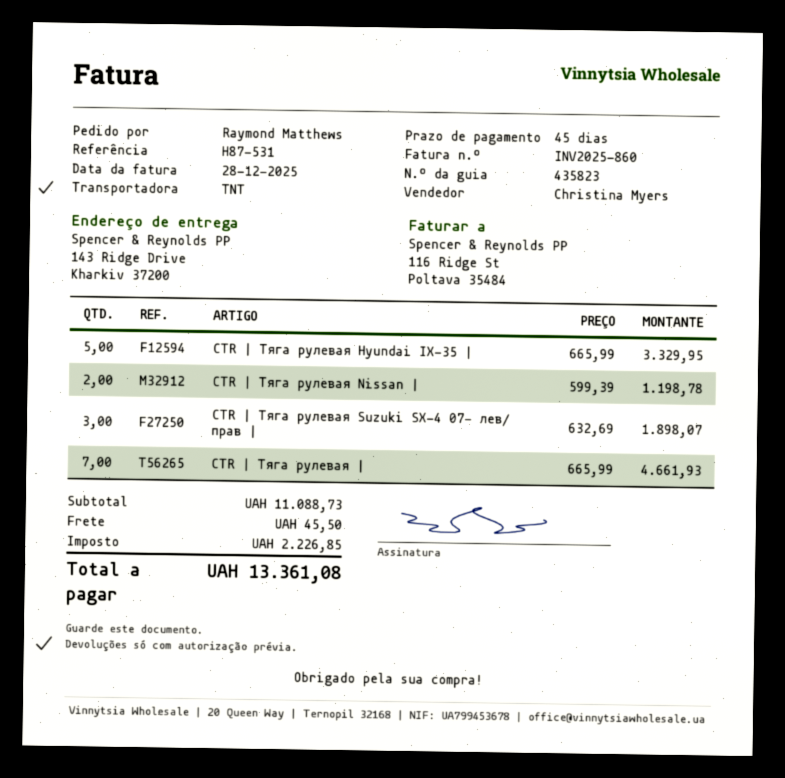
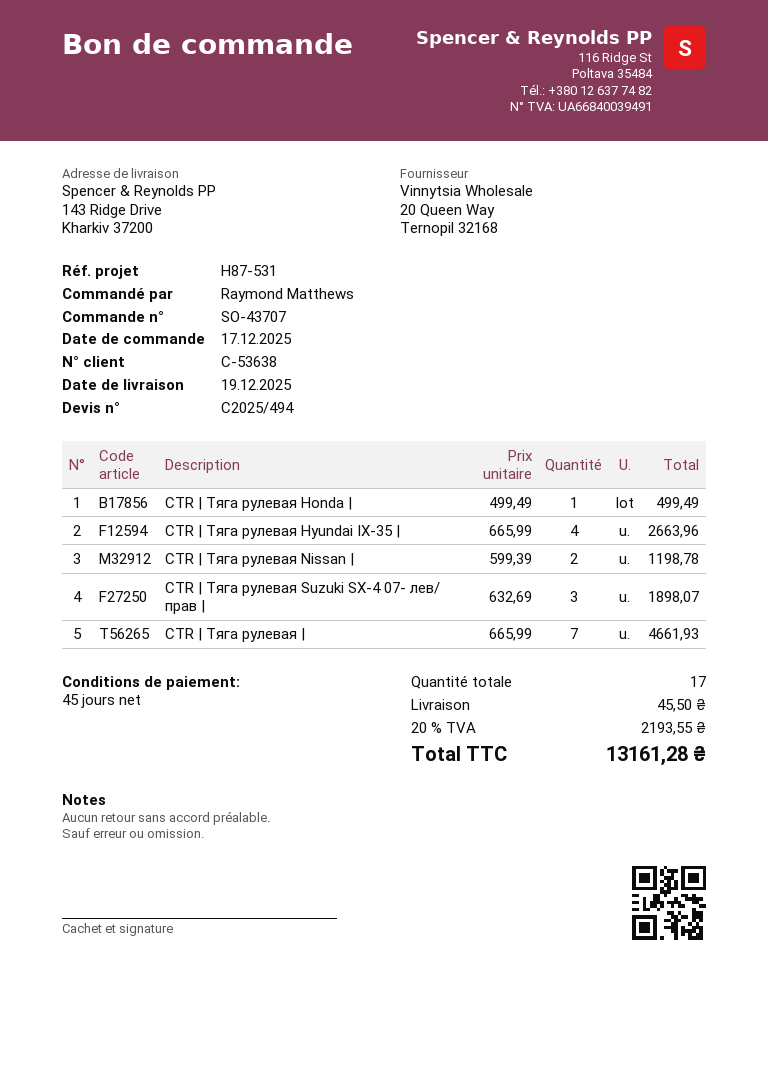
CTR | Тяга рулевая Hyundai IX-35 |: 5 x 665.99 = 3329.95 -> 4 x 665.99 = 2663.96
CTR | Тяга рулевая Honda |: none -> 1 x 499.49 = 499.49
tax: 2226.85 -> 2193.55
total: 13361.08 -> 13161.28

